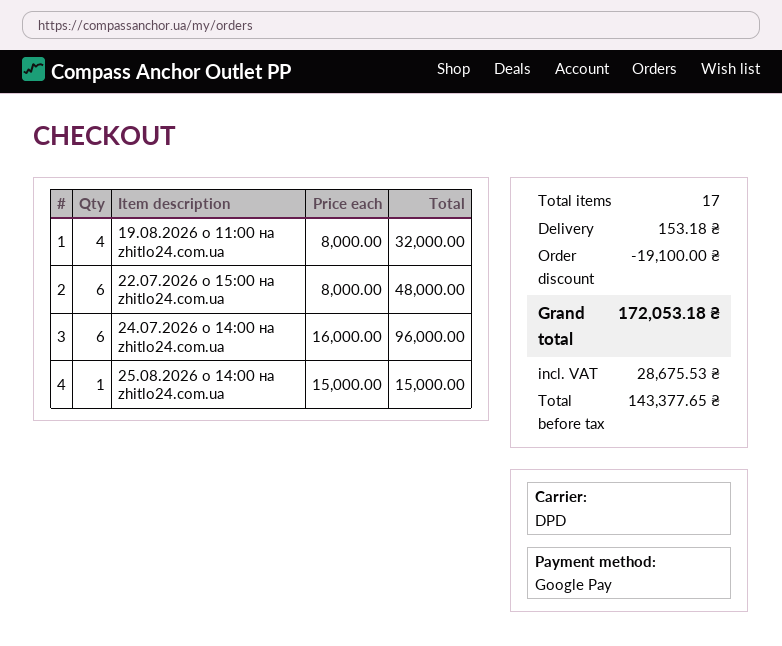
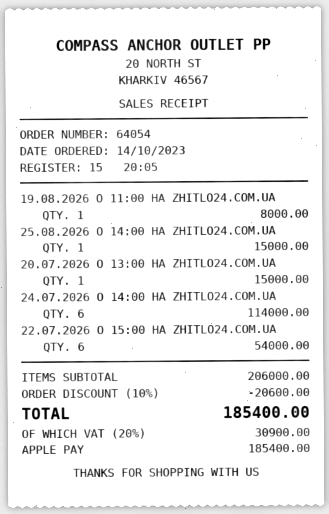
payment method: Google Pay -> Apple Pay
19.08.2026 о 11:00 на zhitlo24.com.ua: 4 for 32000.00 -> 1 for 8000.00
22.07.2026 о 15:00 на zhitlo24.com.ua: 6 for 48000.00 -> 6 for 54000.00
24.07.2026 о 14:00 на zhitlo24.com.ua: 6 for 96000.00 -> 6 for 114000.00
20.07.2026 О 13:00 НА ZHITLO24.COM.UA: none -> 1 for 15000.00
discount: 19100.00 -> 20600.00
shipping: 153.18 -> none
tax: 28675.53 -> 30900.00
total: 172053.18 -> 185400.00

